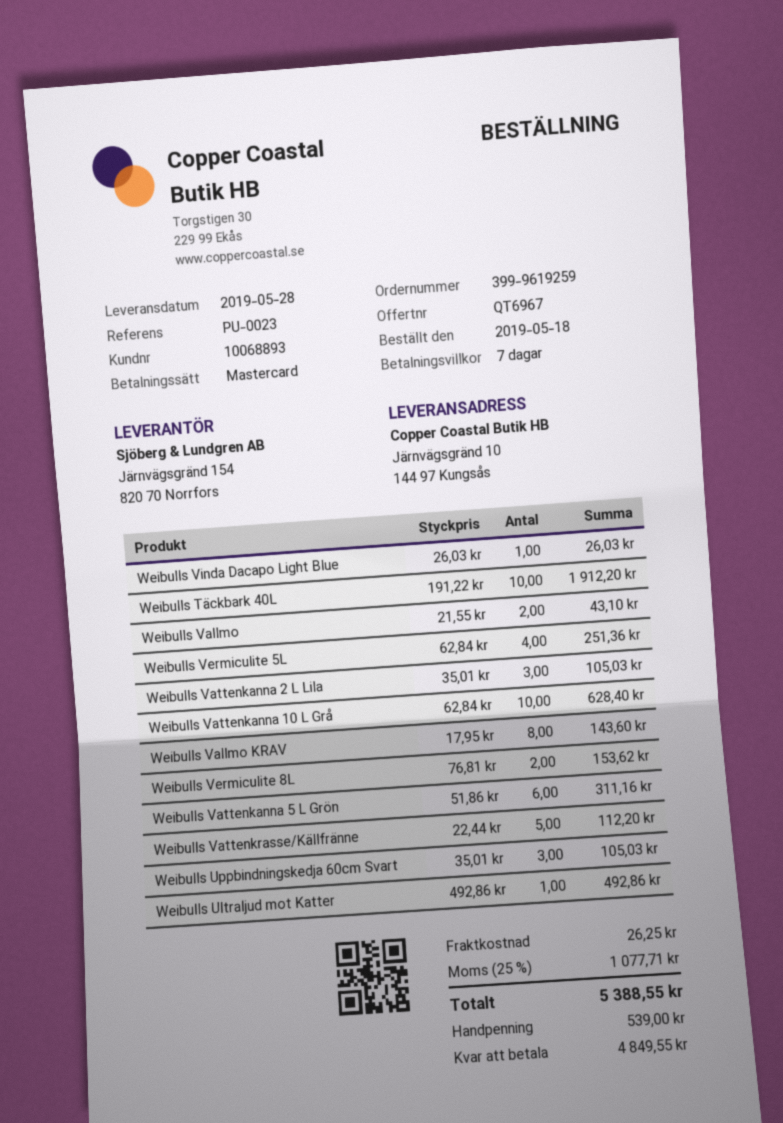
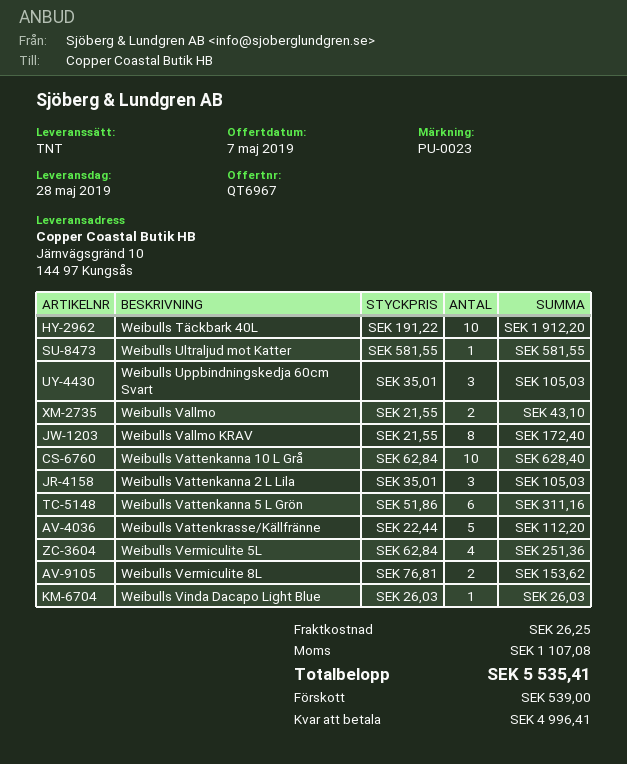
Weibulls Vallmo KRAV: 8 x 17.95 = 143.60 -> 8 x 21.55 = 172.40
Weibulls Ultraljud mot Katter: 1 x 492.86 = 492.86 -> 1 x 581.55 = 581.55
tax: 1077.71 -> 1107.08
total: 5388.55 -> 5535.41
balance: 4849.55 -> 4996.41

